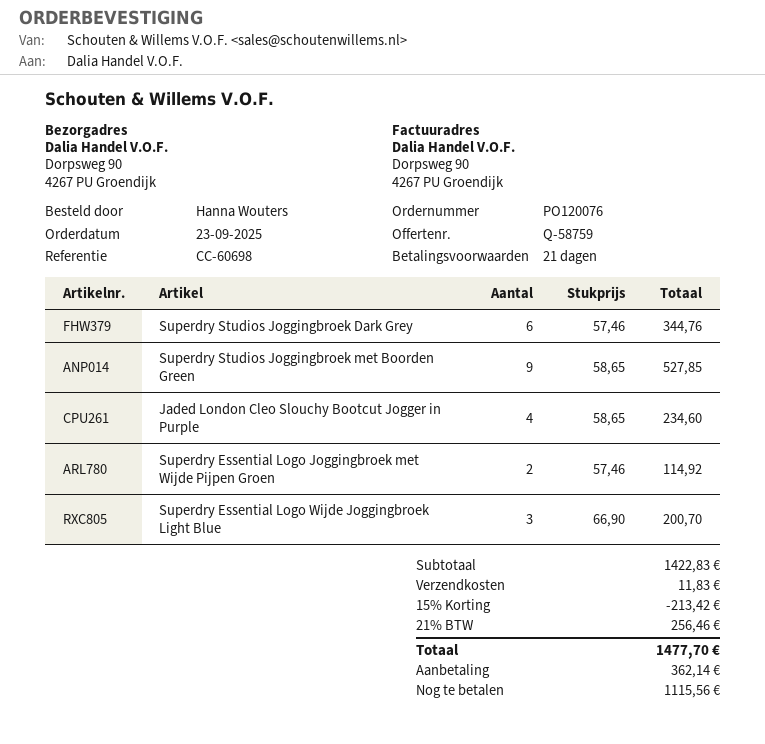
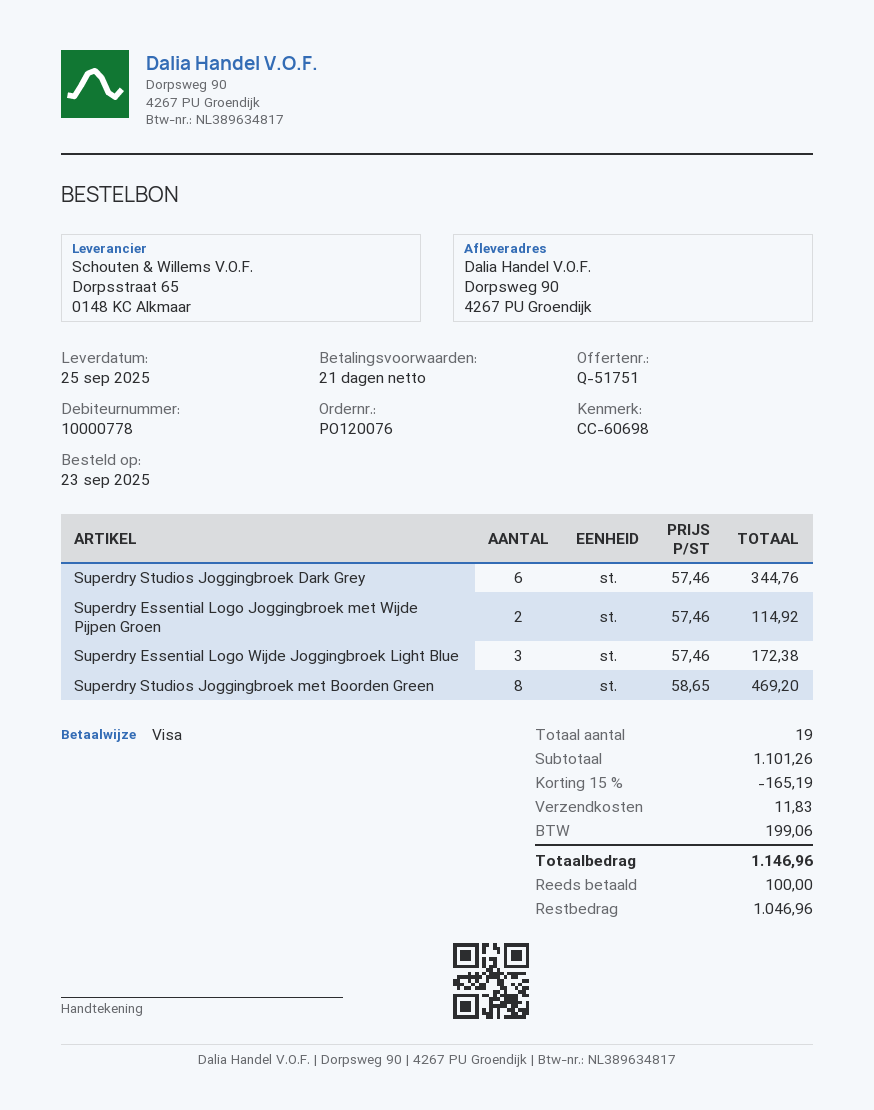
quote number: Q-58759 -> Q-51751
Superdry Studios Joggingbroek met Boorden Green: 9 x 58.65 = 527.85 -> 8 x 58.65 = 469.20
Jaded London Cleo Slouchy Bootcut Jogger in Purple: 4 x 58.65 = 234.60 -> none
Superdry Essential Logo Wijde Joggingbroek Light Blue: 3 x 66.90 = 200.70 -> 3 x 57.46 = 172.38
subtotal: 1422.83 -> 1101.26
discount: 15% = 213.42 -> 15% = 165.19
tax: 256.46 -> 199.06
total: 1477.70 -> 1146.96
deposit: 362.14 -> 100.00
balance: 1115.56 -> 1046.96

